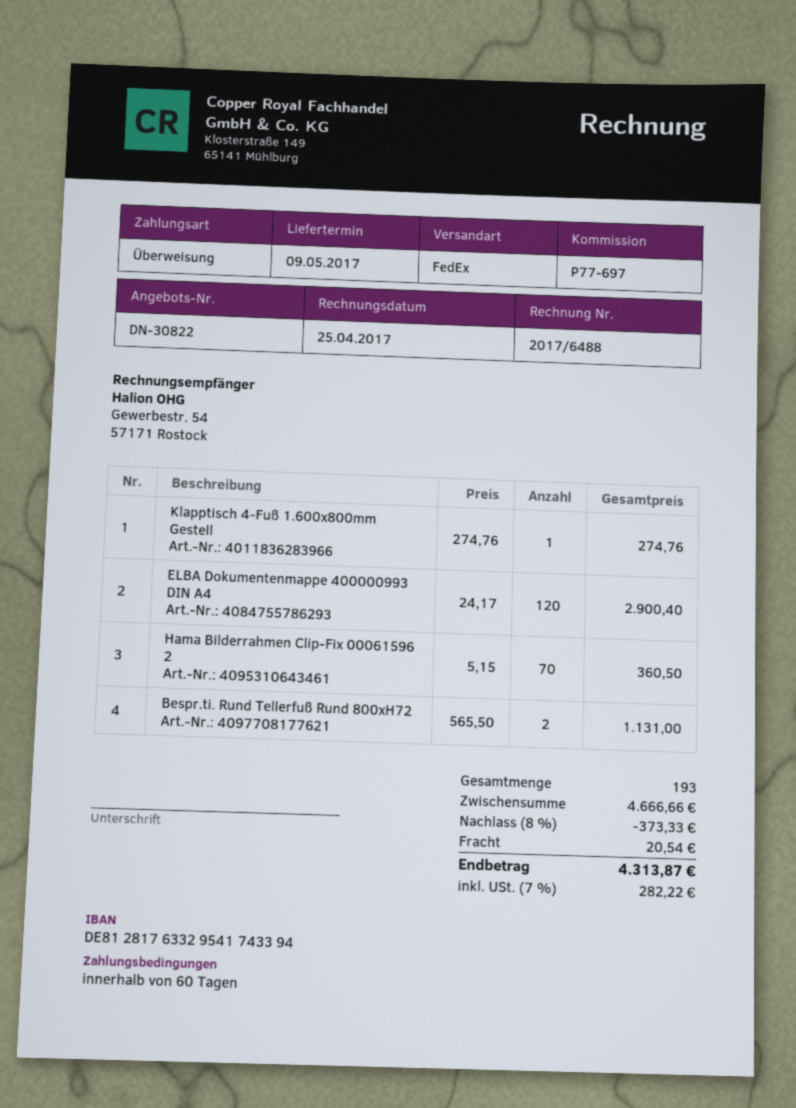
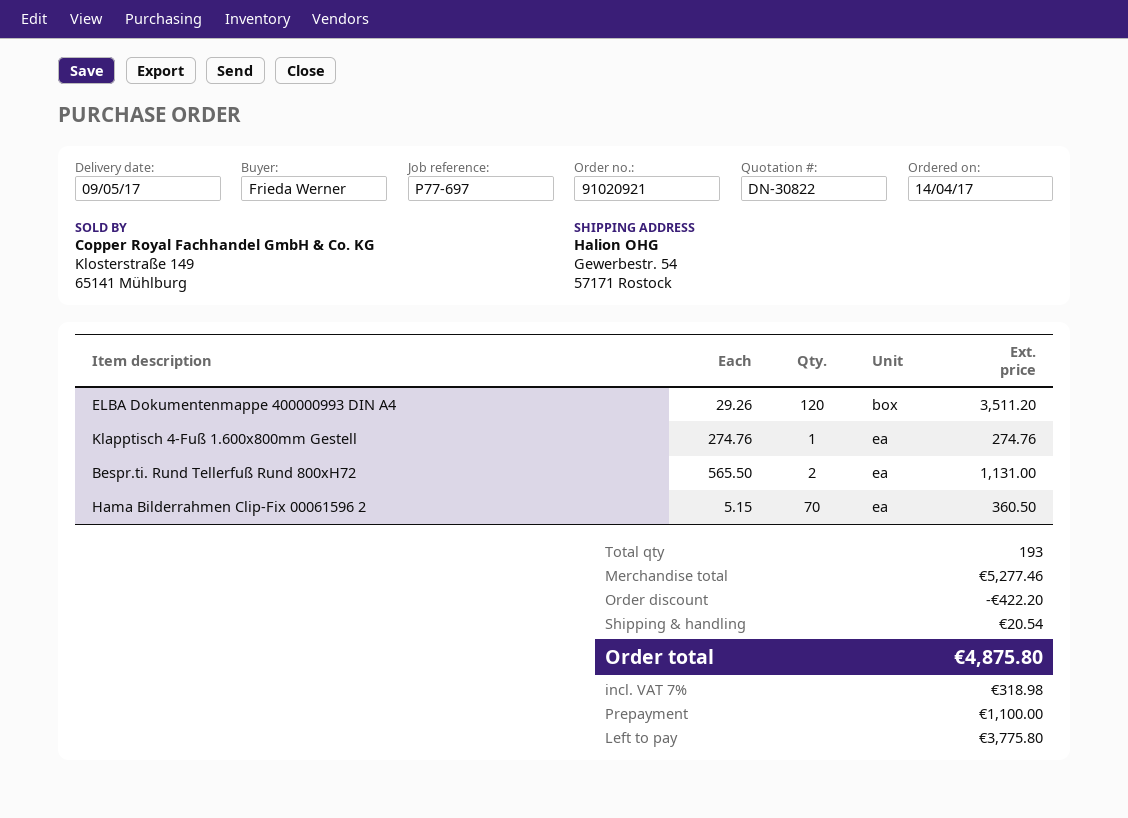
ELBA Dokumentenmappe 400000993 DIN A4: 120 x 24.17 = 2900.40 -> 120 x 29.26 = 3511.20
subtotal: 4666.66 -> 5277.46
discount: 373.33 -> 422.20
tax: 7% = 282.22 -> 7% = 318.98
total: 4313.87 -> 4875.80

